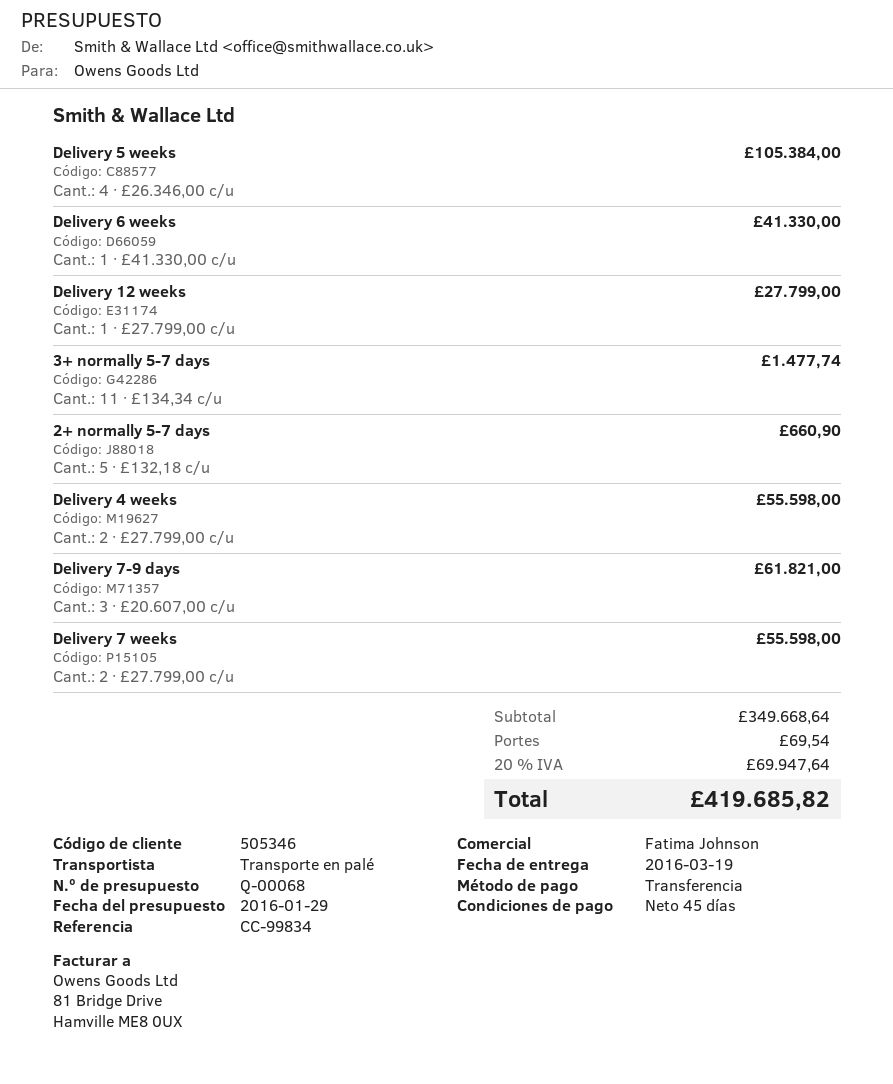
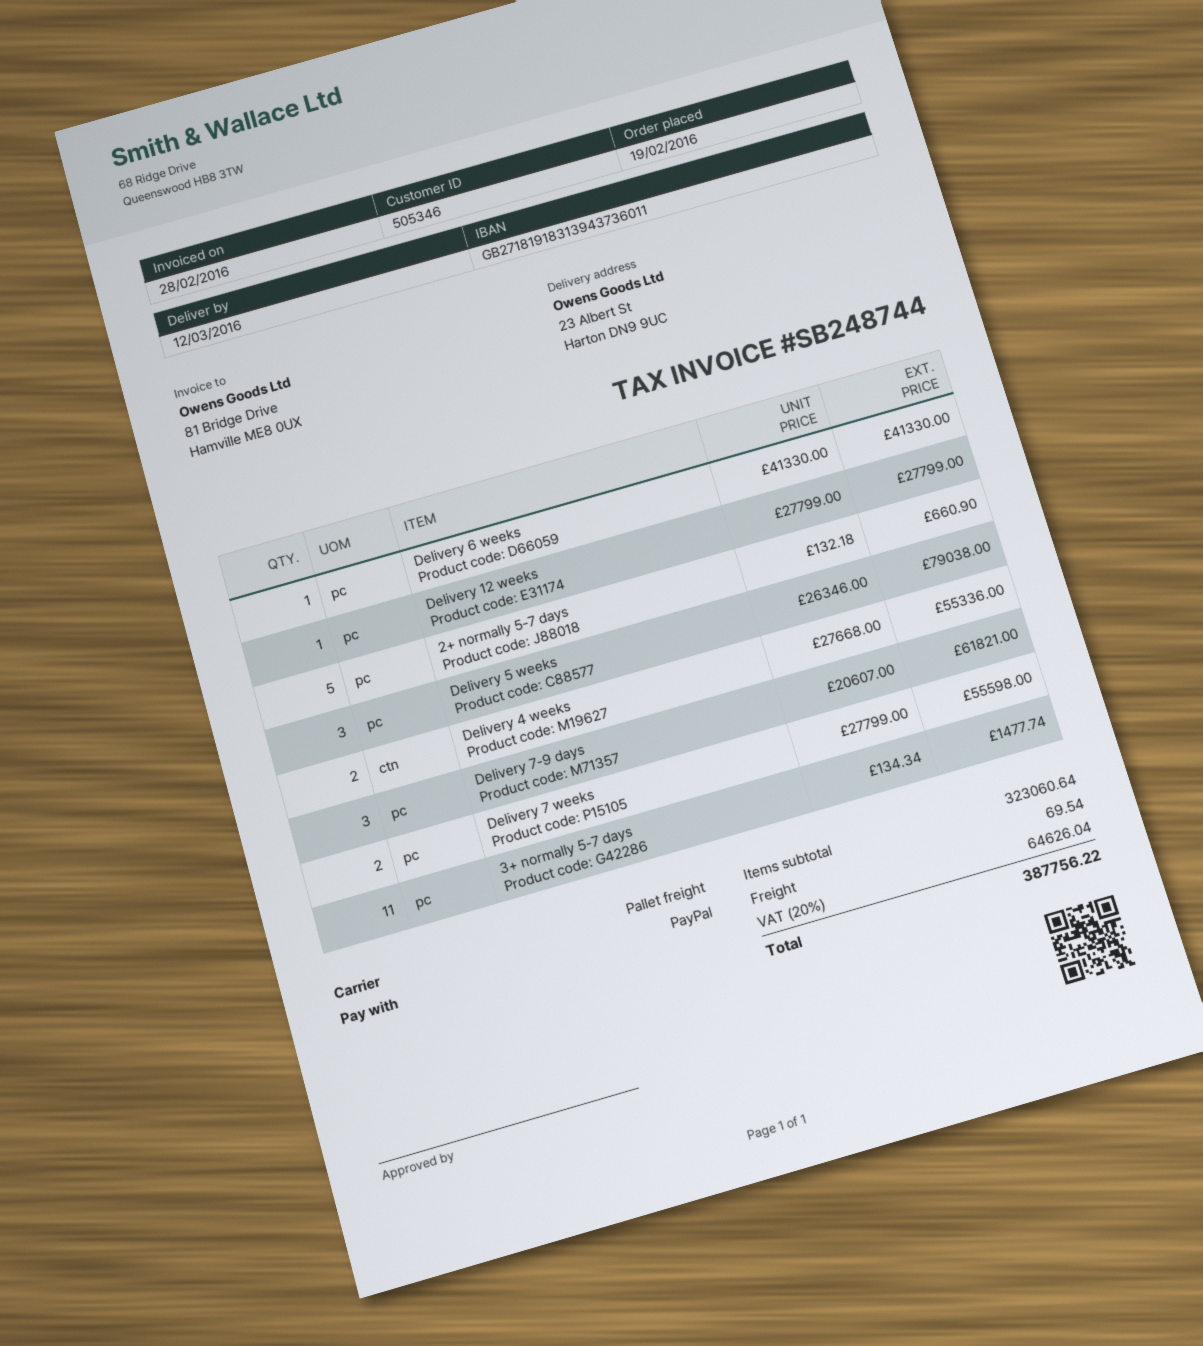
delivery date: 2016-03-19 -> 2016-03-12
payment method: bank transfer -> PayPal
Delivery 5 weeks: 4 x 26346.00 = 105384.00 -> 3 x 26346.00 = 79038.00
Delivery 4 weeks: 2 x 27799.00 = 55598.00 -> 2 x 27668.00 = 55336.00
subtotal: 349668.64 -> 323060.64
tax: 20% = 69947.64 -> 20% = 64626.04
total: 419685.82 -> 387756.22

